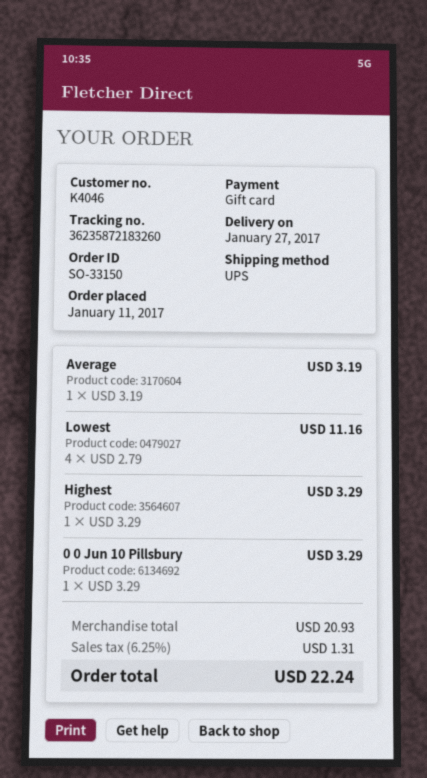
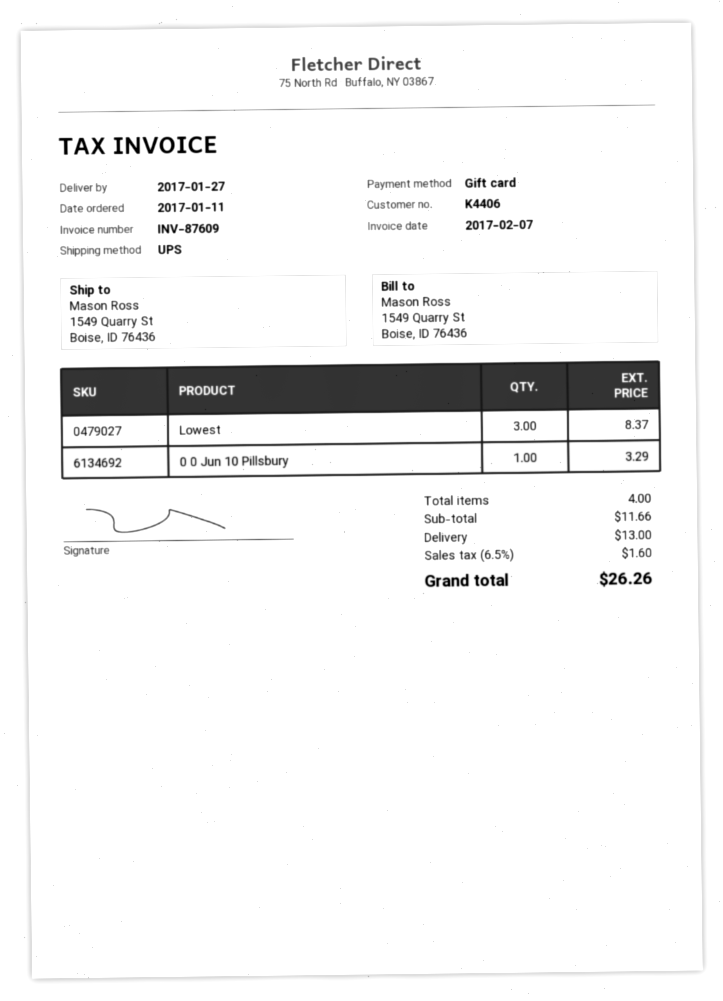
customer number: K4046 -> K4406
Average: 1 for 3.19 -> none
Lowest: 4 for 11.16 -> 3 for 8.37
Highest: 1 for 3.29 -> none
subtotal: 20.93 -> 11.66
shipping: none -> 13.00
tax: 6.25% = 1.31 -> 6.5% = 1.60
total: 22.24 -> 26.26

